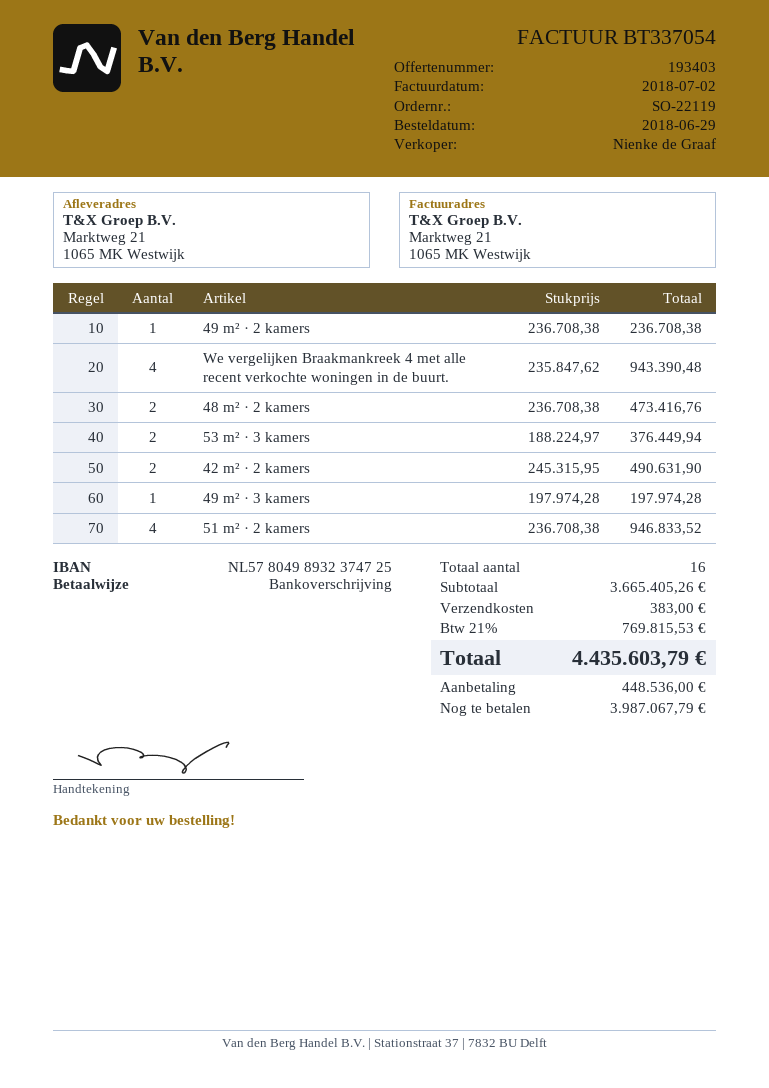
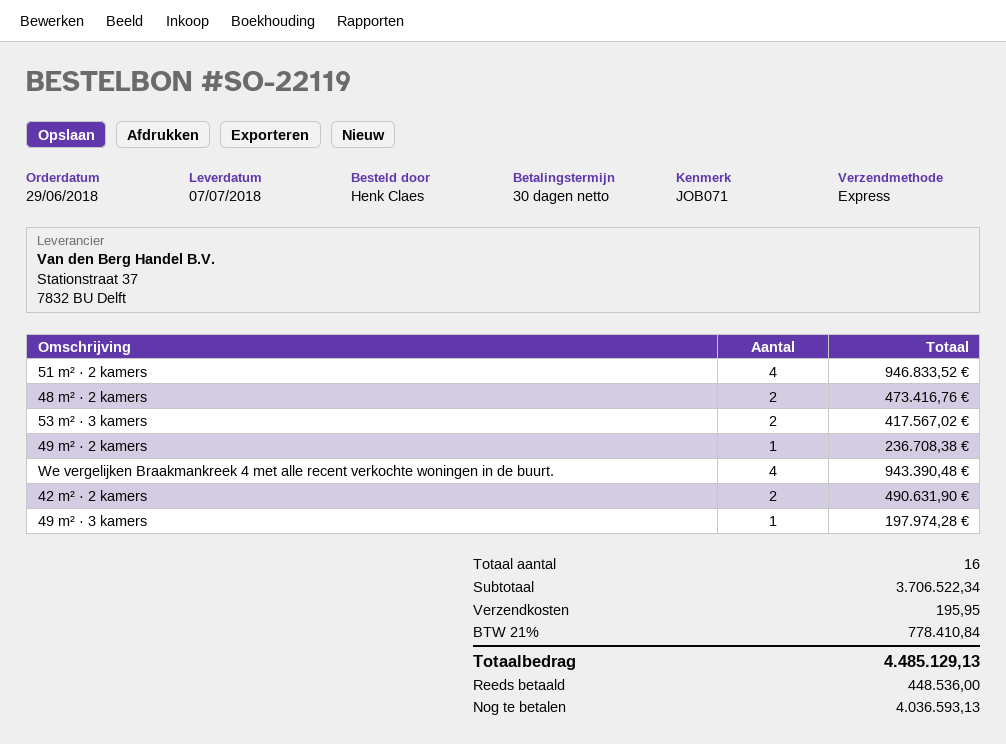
53 m² · 3 kamers: 2 for 376449.94 -> 2 for 417567.02
subtotal: 3665405.26 -> 3706522.34
shipping: 383.00 -> 195.95
tax: 21% = 769815.53 -> 21% = 778410.84
total: 4435603.79 -> 4485129.13
balance: 3987067.79 -> 4036593.13

